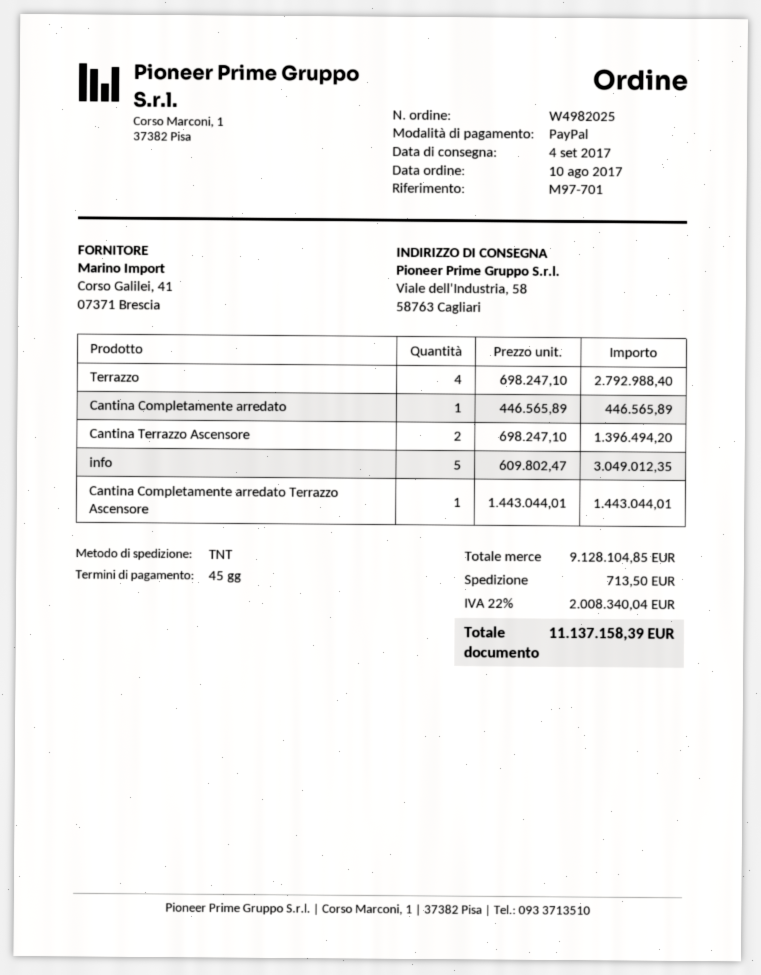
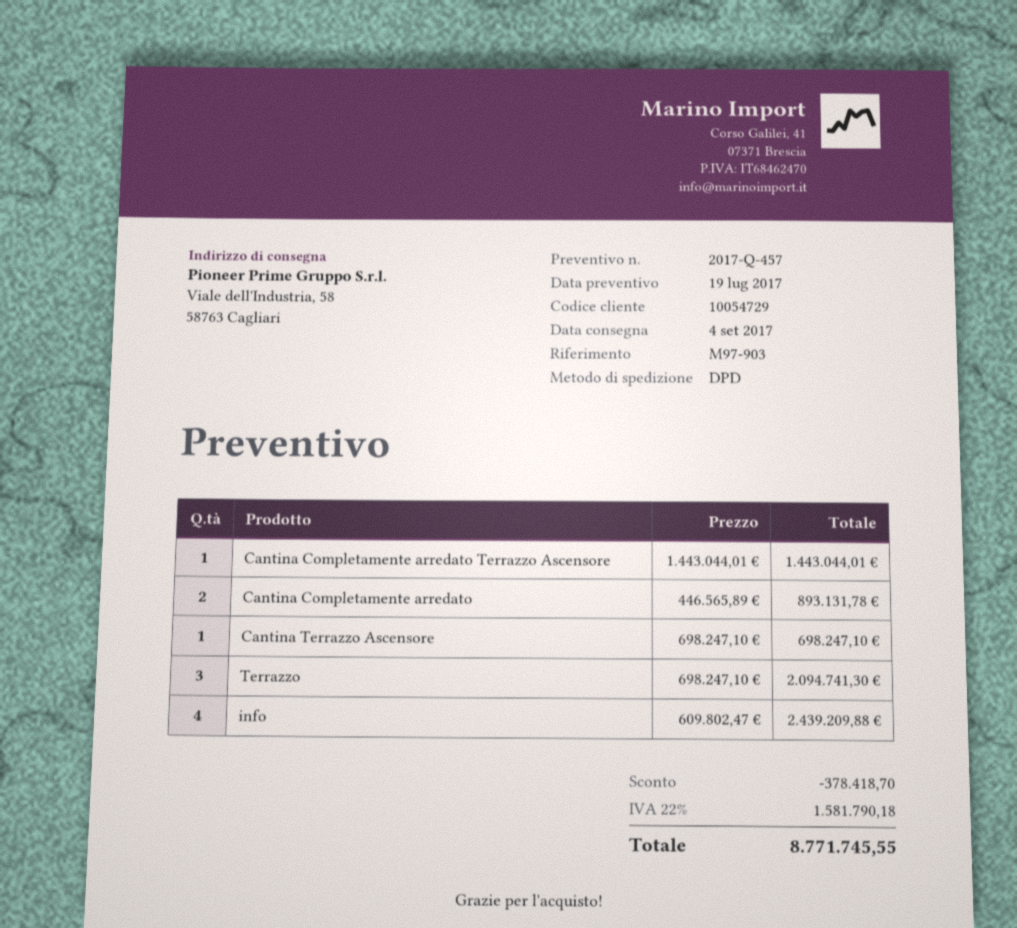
reference: M97-701 -> M97-903
shipping method: TNT -> DPD
Terrazzo: 4 x 698247.10 = 2792988.40 -> 3 x 698247.10 = 2094741.30
Cantina Completamente arredato: 1 x 446565.89 = 446565.89 -> 2 x 446565.89 = 893131.78
Cantina Terrazzo Ascensore: 2 x 698247.10 = 1396494.20 -> 1 x 698247.10 = 698247.10
info: 5 x 609802.47 = 3049012.35 -> 4 x 609802.47 = 2439209.88
discount: none -> 378418.70
shipping: 713.50 -> none
tax: 22% = 2008340.04 -> 22% = 1581790.18
total: 11137158.39 -> 8771745.55

